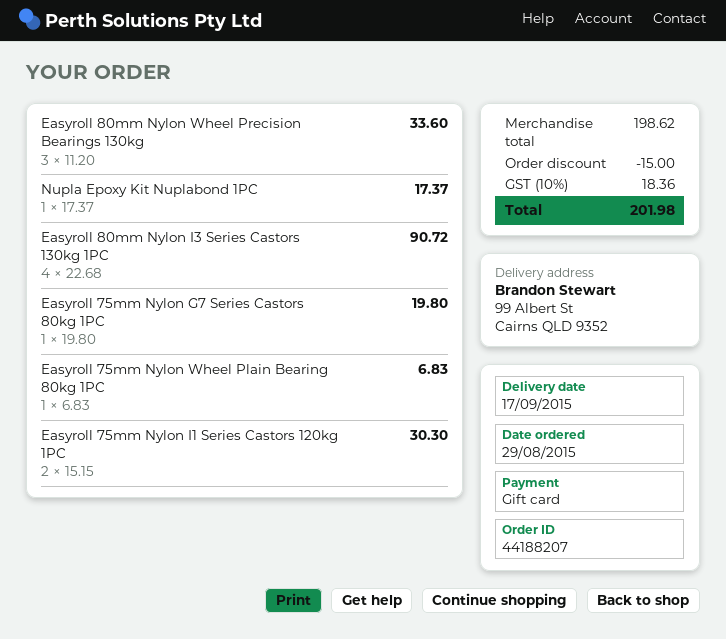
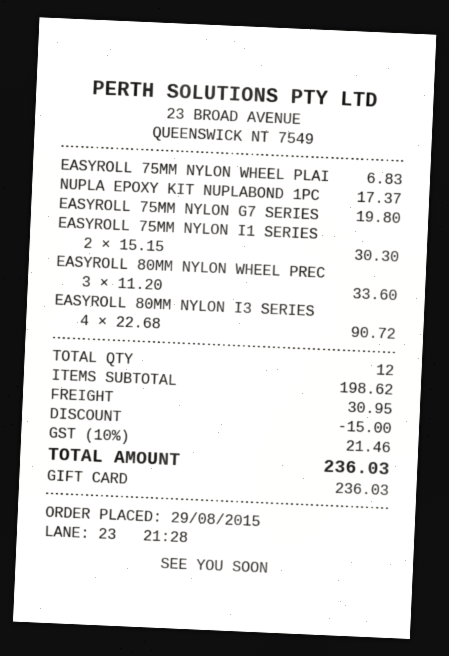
shipping: none -> 30.95
tax: 10% = 18.36 -> 10% = 21.46
total: 201.98 -> 236.03

